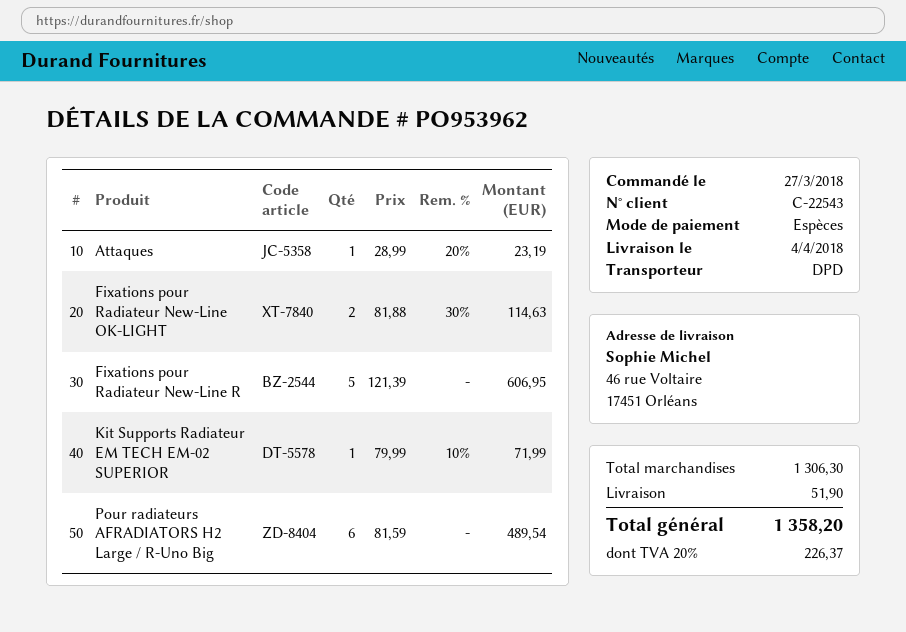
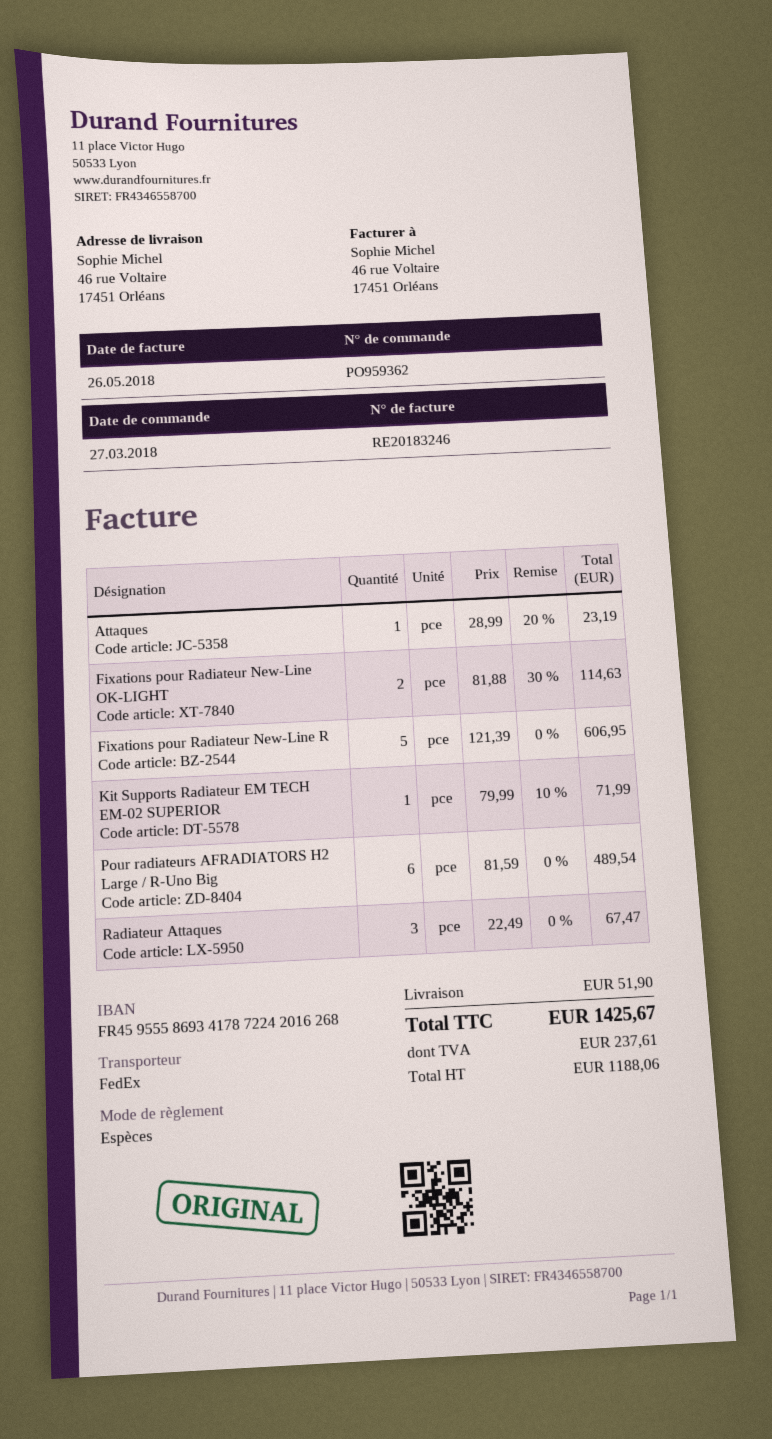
order number: PO953962 -> PO959362
shipping method: DPD -> FedEx
Radiateur Attaques: none -> 3 x 22.49 = 67.47
tax: 226.37 -> 237.61
total: 1358.20 -> 1425.67

